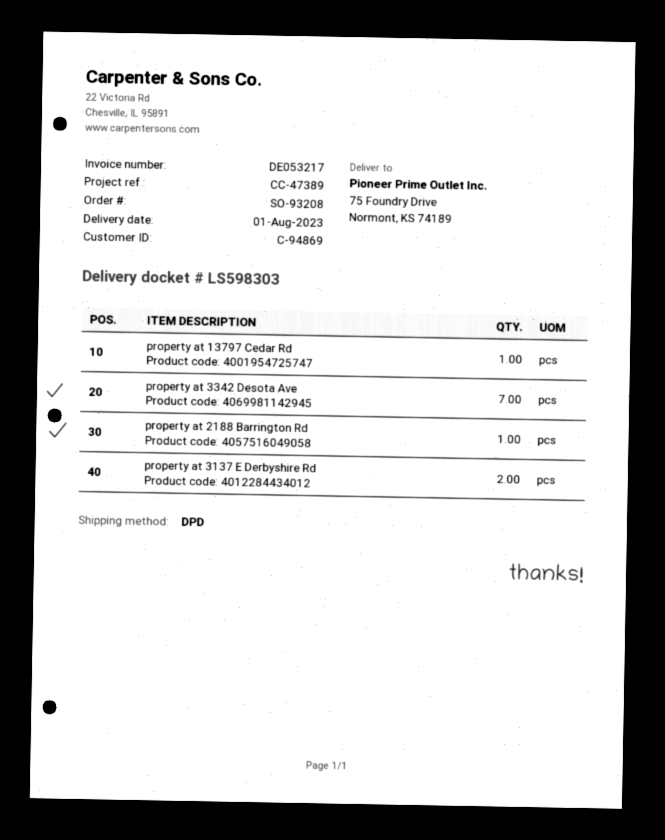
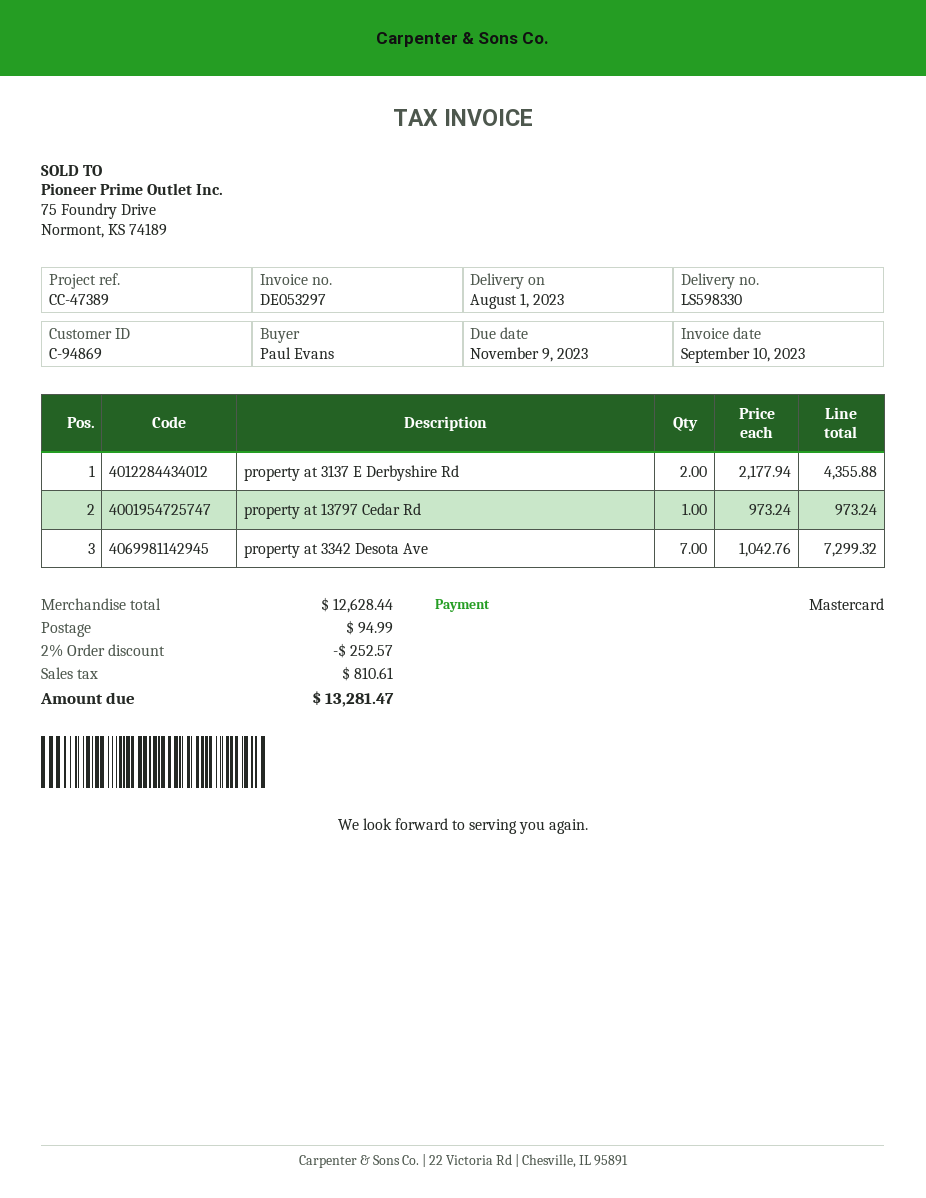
delivery note number: LS598303 -> LS598330
invoice number: DE053217 -> DE053297
property at 2188 Barrington Rd: 1 -> none

